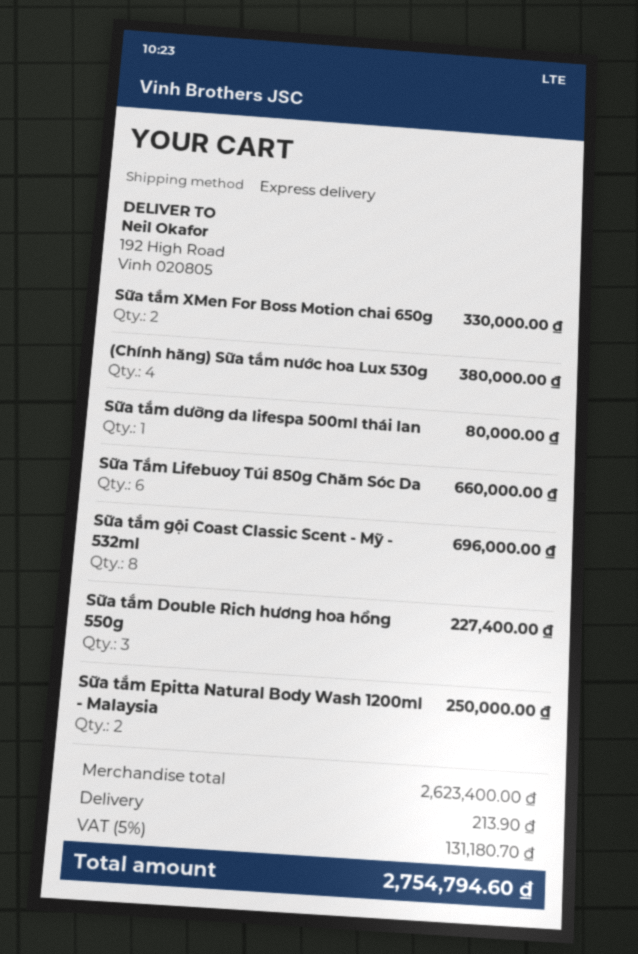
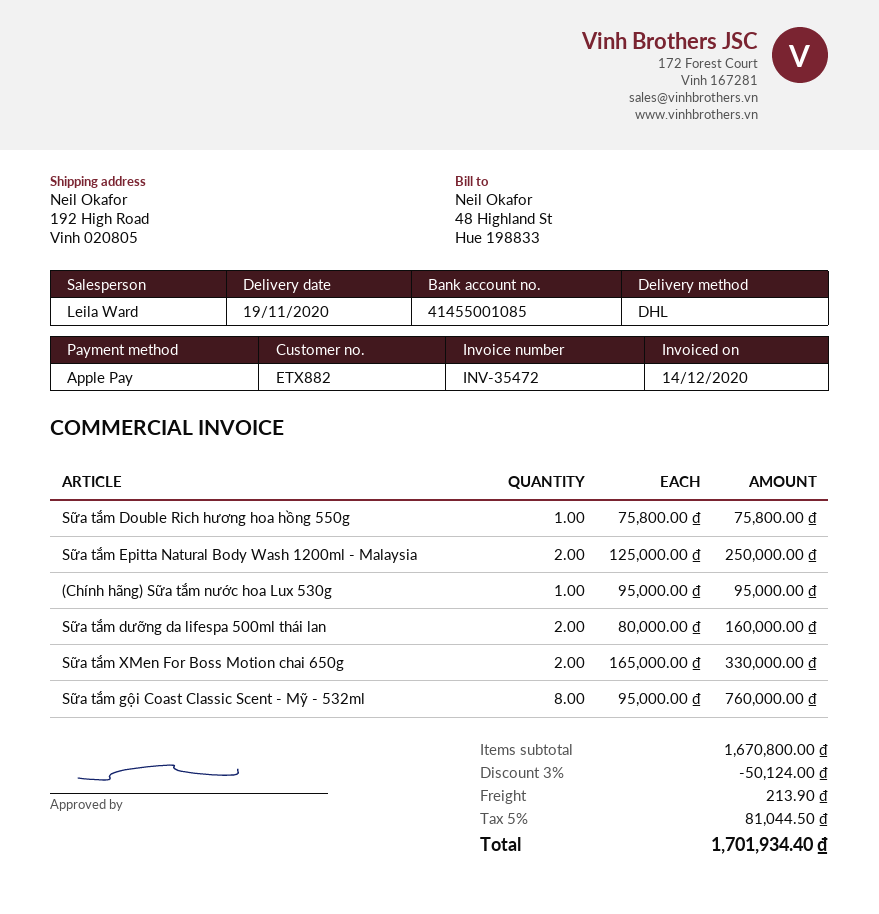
shipping method: express -> DHL
(Chính hãng) Sữa tắm nước hoa Lux 530g: 4 for 380000.00 -> 1 for 95000.00
Sữa tắm dưỡng da lifespa 500ml thái lan: 1 for 80000.00 -> 2 for 160000.00
Sữa Tắm Lifebuoy Túi 850g Chăm Sóc Da: 6 for 660000.00 -> none
Sữa tắm gội Coast Classic Scent - Mỹ - 532ml: 8 for 696000.00 -> 8 for 760000.00
Sữa tắm Double Rich hương hoa hồng 550g: 3 for 227400.00 -> 1 for 75800.00
subtotal: 2623400.00 -> 1670800.00
discount: none -> 3% = 50124.00
tax: 5% = 131180.70 -> 5% = 81044.50
total: 2754794.60 -> 1701934.40

